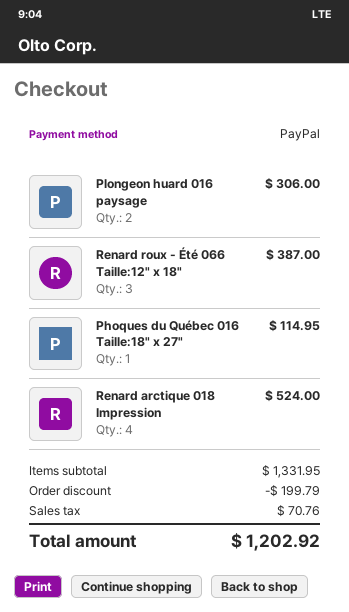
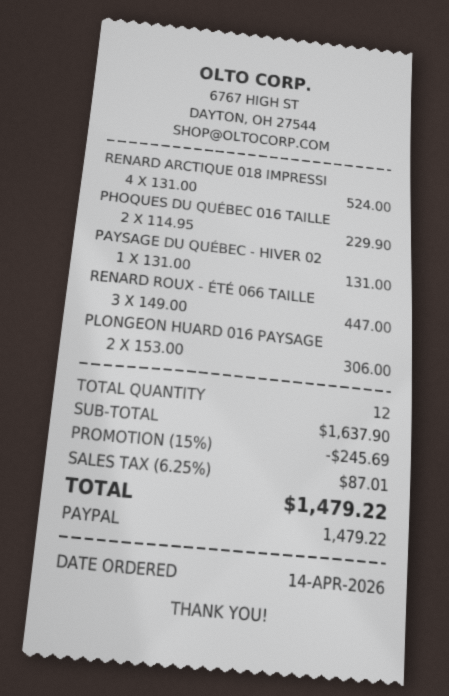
Renard roux - Été 066 Taille:12" x 18": 3 for 387.00 -> 3 for 447.00
Phoques du Québec 016 Taille:18" x 27": 1 for 114.95 -> 2 for 229.90
PAYSAGE DU QUÉBEC - HIVER 02: none -> 1 for 131.00
subtotal: 1331.95 -> 1637.90
discount: 199.79 -> 245.69
tax: 70.76 -> 87.01
total: 1202.92 -> 1479.22

